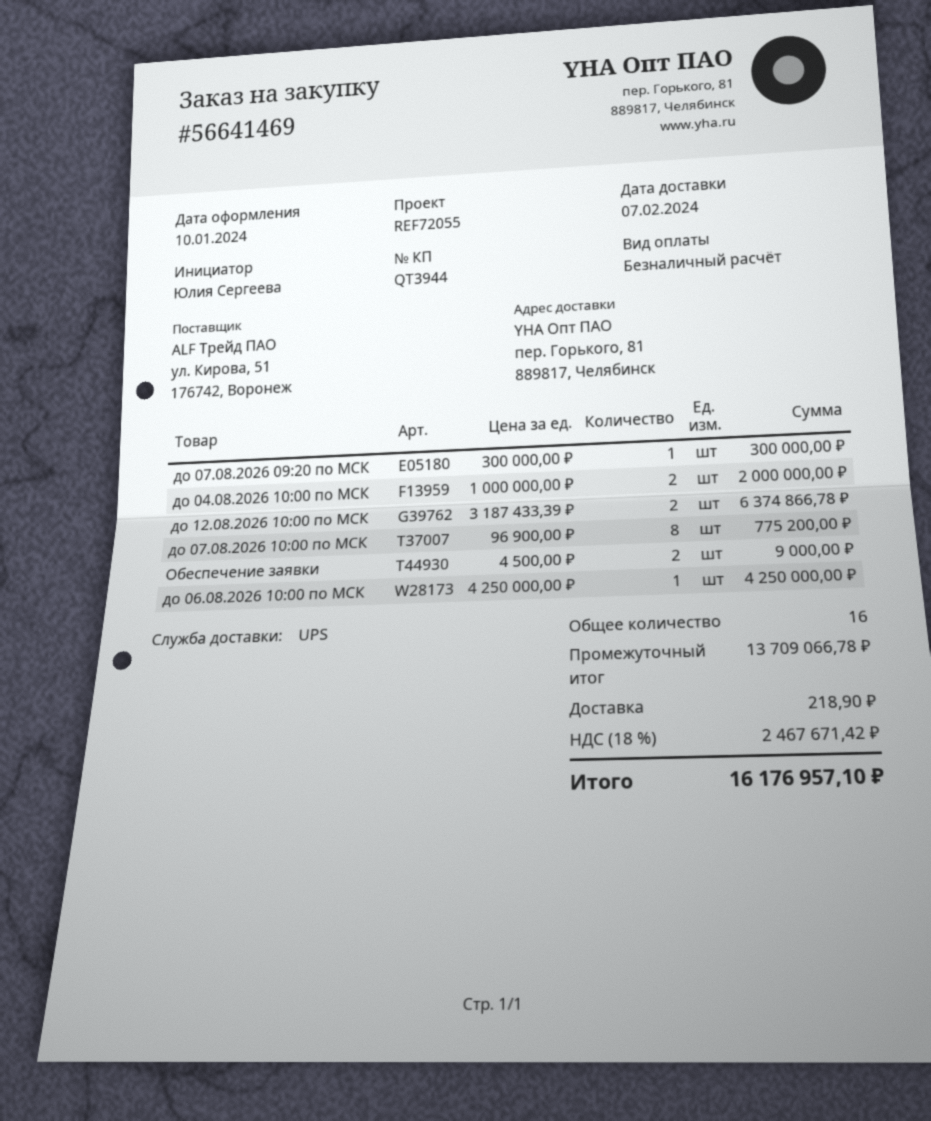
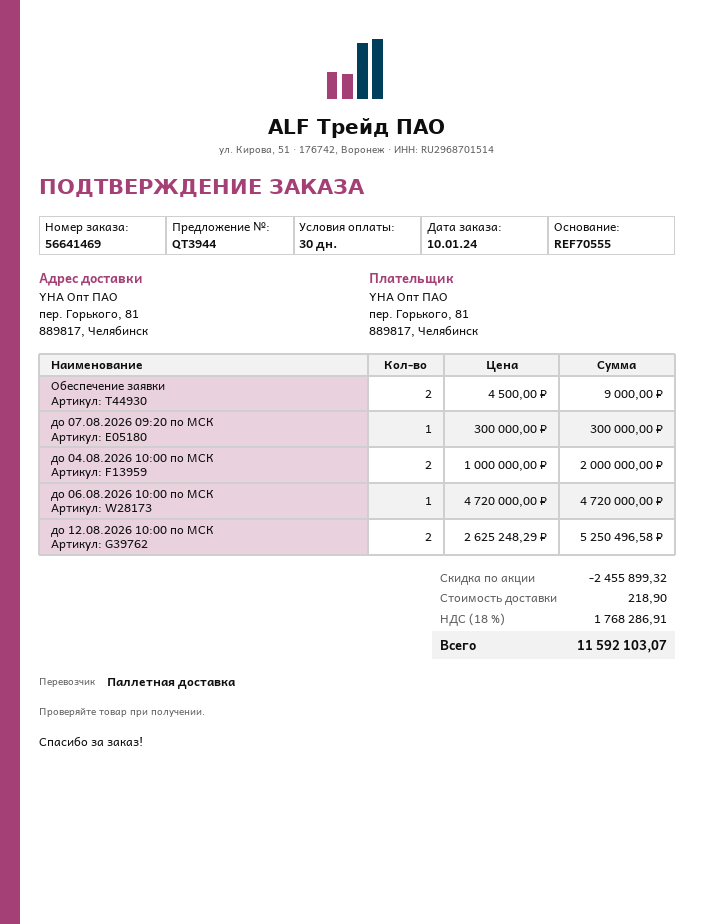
reference: REF72055 -> REF70555
shipping method: UPS -> pallet freight
до 12.08.2026 10:00 по МСК: 2 x 3187433.39 = 6374866.78 -> 2 x 2625248.29 = 5250496.58
до 07.08.2026 10:00 по МСК: 8 x 96900.00 = 775200.00 -> none
до 06.08.2026 10:00 по МСК: 1 x 4250000.00 = 4250000.00 -> 1 x 4720000.00 = 4720000.00
discount: none -> 2455899.32
tax: 18% = 2467671.42 -> 18% = 1768286.91
total: 16176957.10 -> 11592103.07

